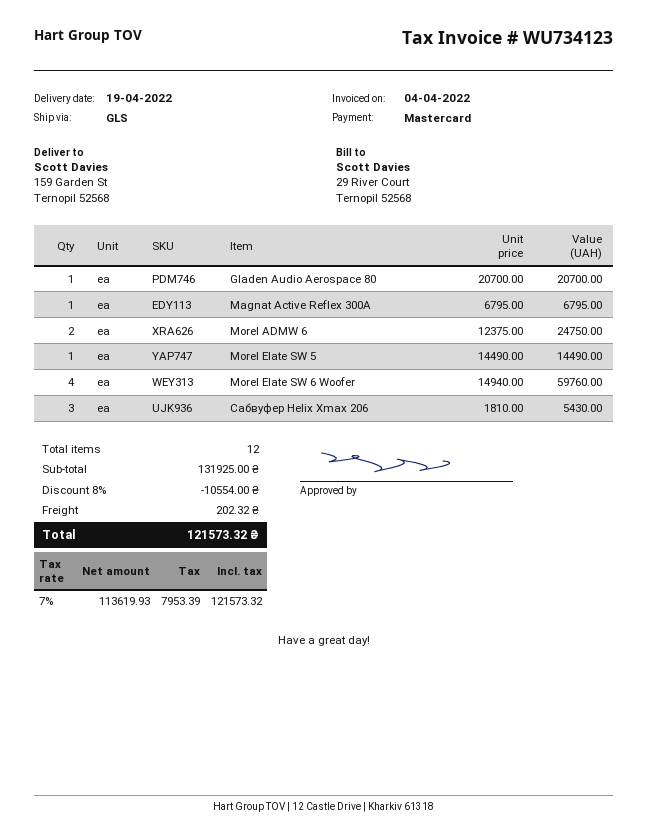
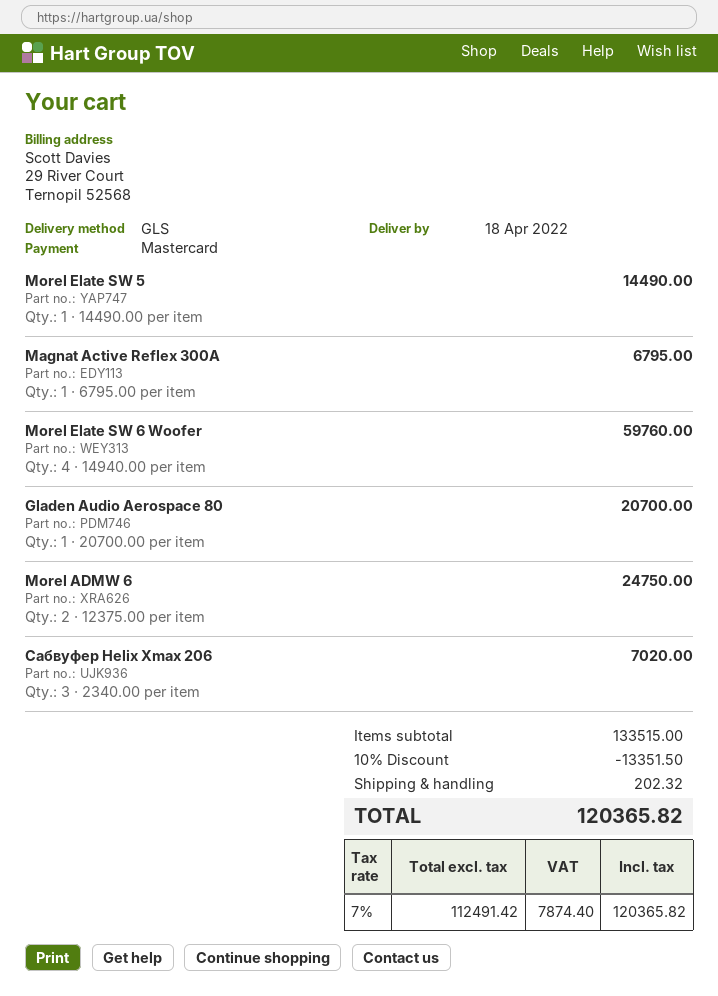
delivery date: 2022-04-19 -> 2022-04-18
Сабвуфер Helix Xmax 206: 3 x 1810.00 = 5430.00 -> 3 x 2340.00 = 7020.00
subtotal: 131925.00 -> 133515.00
discount: 8% = 10554.00 -> 10% = 13351.50
net: 113619.93 -> 112491.42
tax: 7% = 7953.39 -> 7% = 7874.40
total: 121573.32 -> 120365.82

